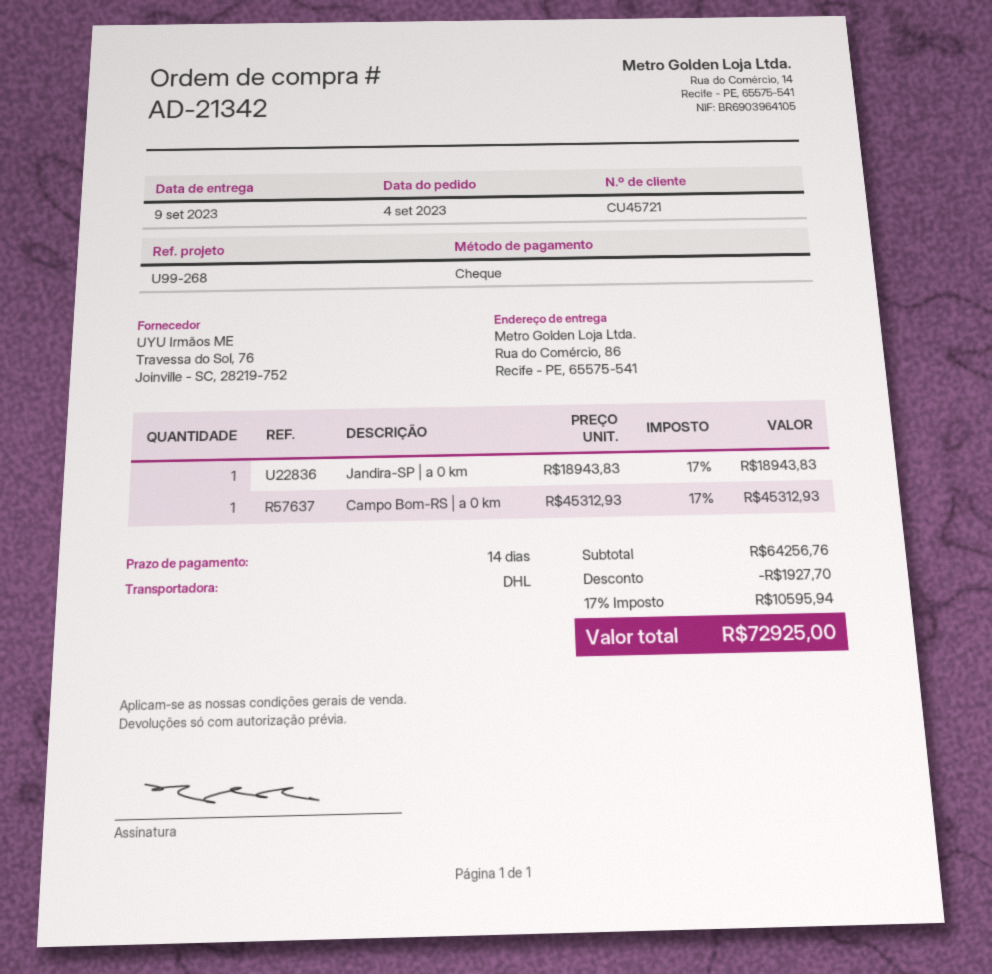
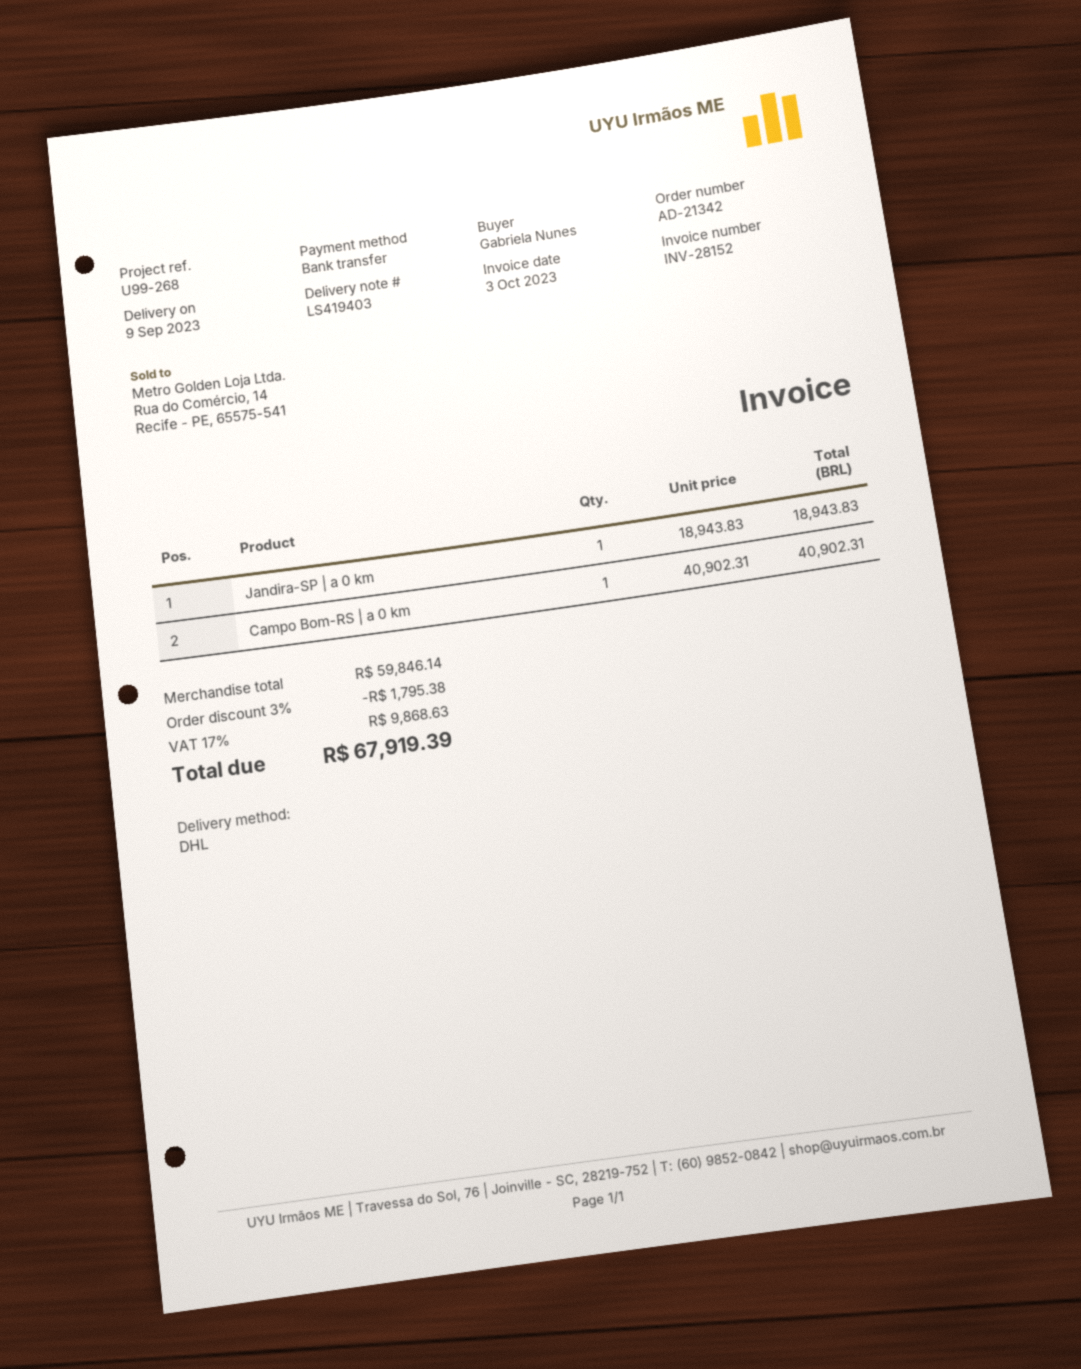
payment method: cheque -> bank transfer
Campo Bom-RS | a 0 km: 1 x 45312.93 = 45312.93 -> 1 x 40902.31 = 40902.31
subtotal: 64256.76 -> 59846.14
discount: 1927.70 -> 1795.38
tax: 17% = 10595.94 -> 17% = 9868.63
total: 72925.00 -> 67919.39

